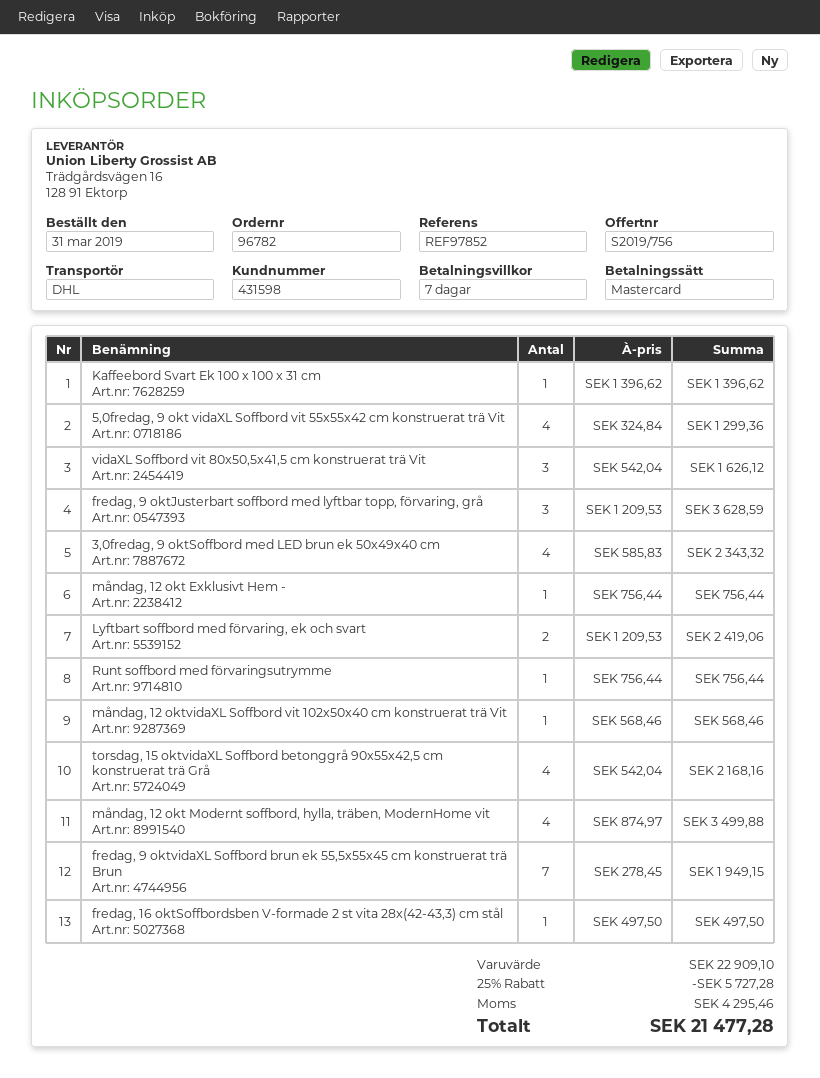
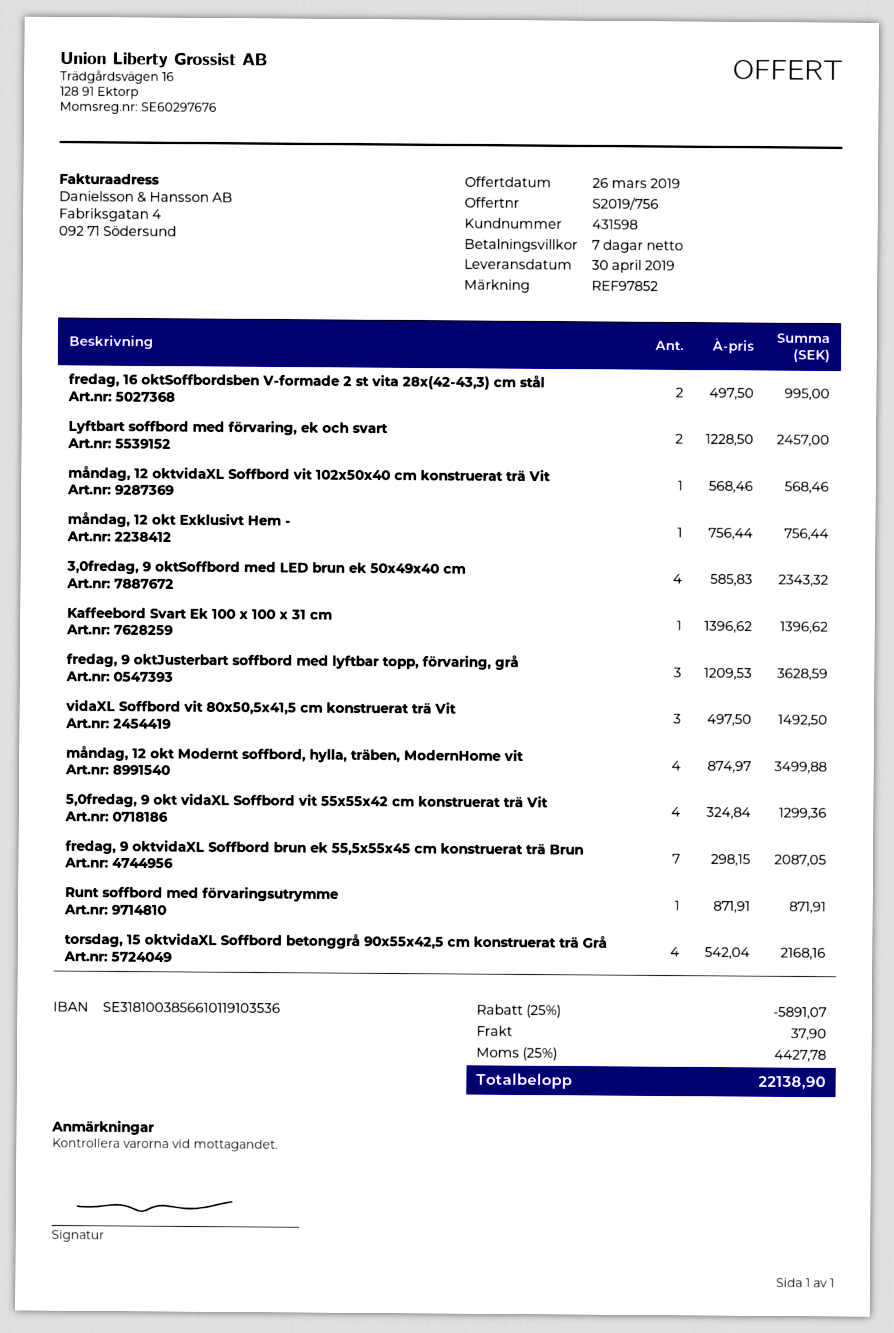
vidaXL Soffbord vit 80x50,5x41,5 cm konstruerat trä Vit: 3 x 542.04 = 1626.12 -> 3 x 497.50 = 1492.50
Lyftbart soffbord med förvaring, ek och svart: 2 x 1209.53 = 2419.06 -> 2 x 1228.50 = 2457.00
Runt soffbord med förvaringsutrymme: 1 x 756.44 = 756.44 -> 1 x 871.91 = 871.91
fredag, 9 oktvidaXL Soffbord brun ek 55,5x55x45 cm konstruerat trä Brun: 7 x 278.45 = 1949.15 -> 7 x 298.15 = 2087.05
fredag, 16 oktSoffbordsben V-formade 2 st vita 28x(42-43,3) cm stål: 1 x 497.50 = 497.50 -> 2 x 497.50 = 995.00
discount: 25% = 5727.28 -> 25% = 5891.07
shipping: none -> 37.90
tax: 4295.46 -> 4427.78
total: 21477.28 -> 22138.90

